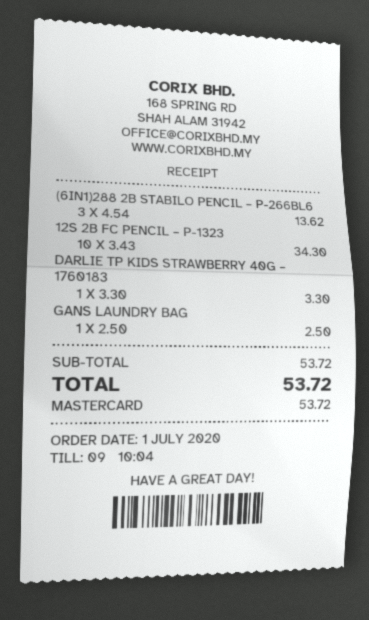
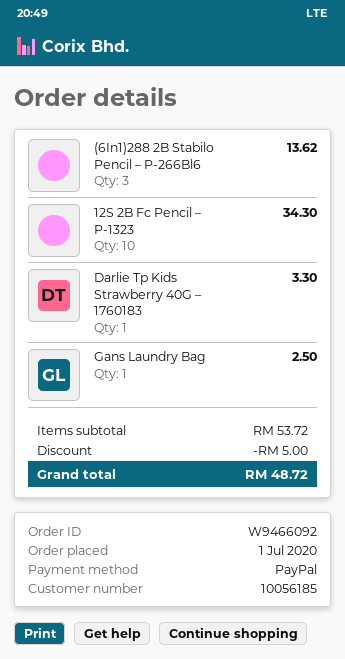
payment method: Mastercard -> PayPal
discount: none -> 5.00
total: 53.72 -> 48.72

